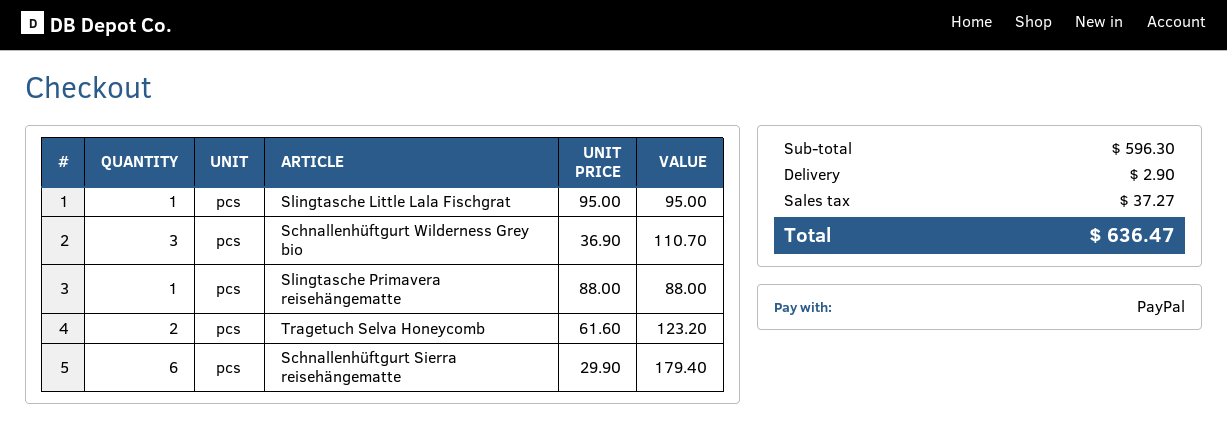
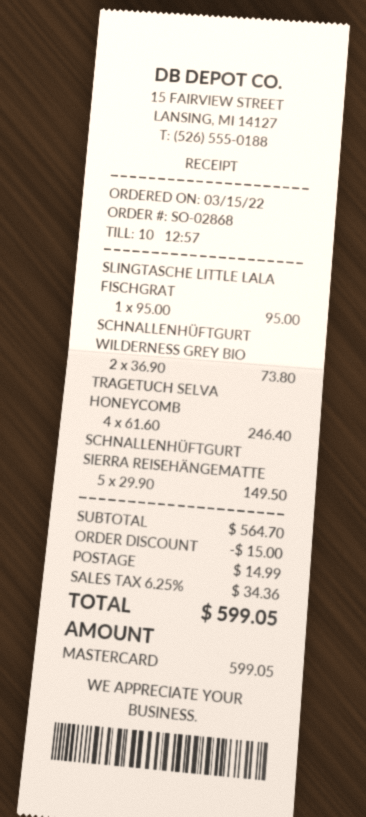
payment method: PayPal -> Mastercard
Schnallenhüftgurt Wilderness Grey bio: 3 x 36.90 = 110.70 -> 2 x 36.90 = 73.80
Slingtasche Primavera reisehängematte: 1 x 88.00 = 88.00 -> none
Tragetuch Selva Honeycomb: 2 x 61.60 = 123.20 -> 4 x 61.60 = 246.40
Schnallenhüftgurt Sierra reisehängematte: 6 x 29.90 = 179.40 -> 5 x 29.90 = 149.50
subtotal: 596.30 -> 564.70
discount: none -> 15.00
shipping: 2.90 -> 14.99
tax: 37.27 -> 34.36
total: 636.47 -> 599.05

